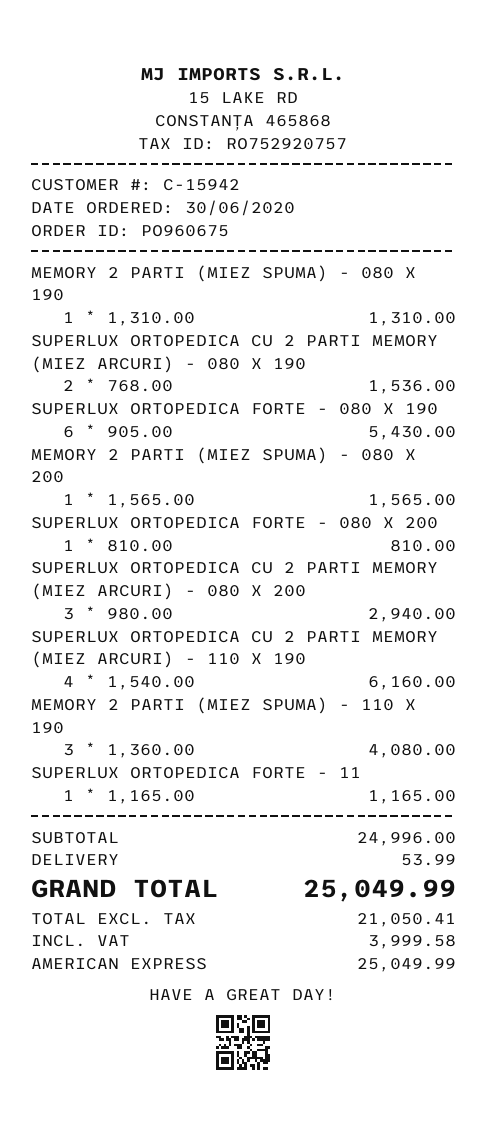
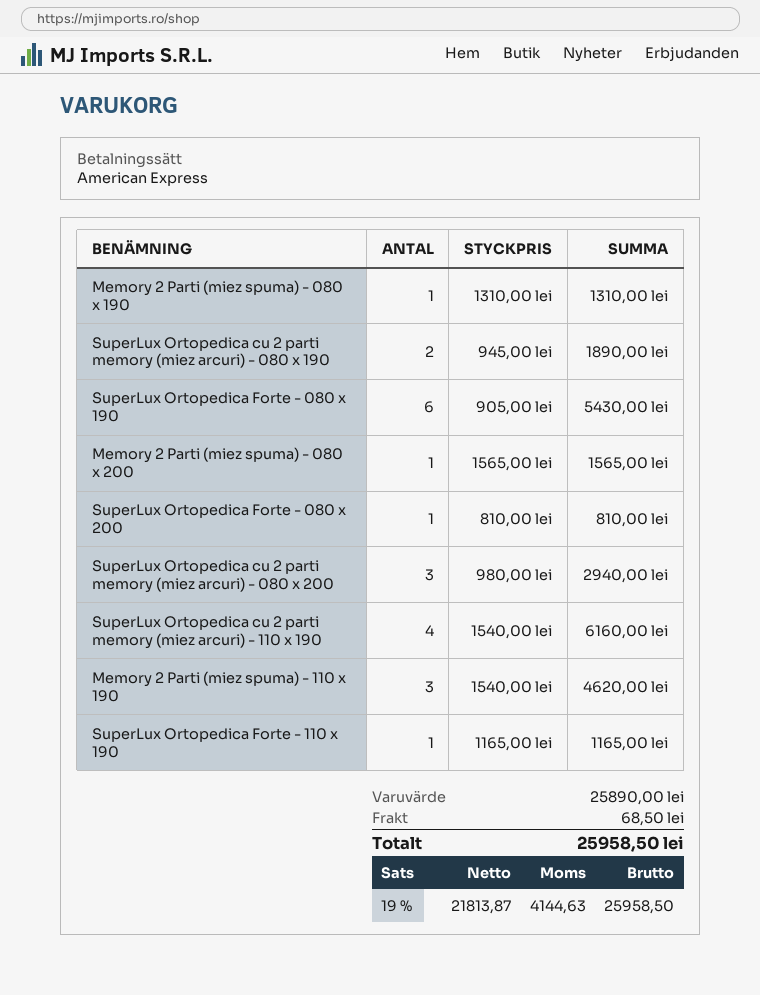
SUPERLUX ORTOPEDICA CU 2 PARTI MEMORY (MIEZ ARCURI) - 080 X 190: 2 x 768.00 = 1536.00 -> 2 x 945.00 = 1890.00
MEMORY 2 PARTI (MIEZ SPUMA) - 110 X 190: 3 x 1360.00 = 4080.00 -> 3 x 1540.00 = 4620.00
subtotal: 24996.00 -> 25890.00
shipping: 53.99 -> 68.50
net: 21050.41 -> 21813.87
tax: 3999.58 -> 4144.63
total: 25049.99 -> 25958.50

